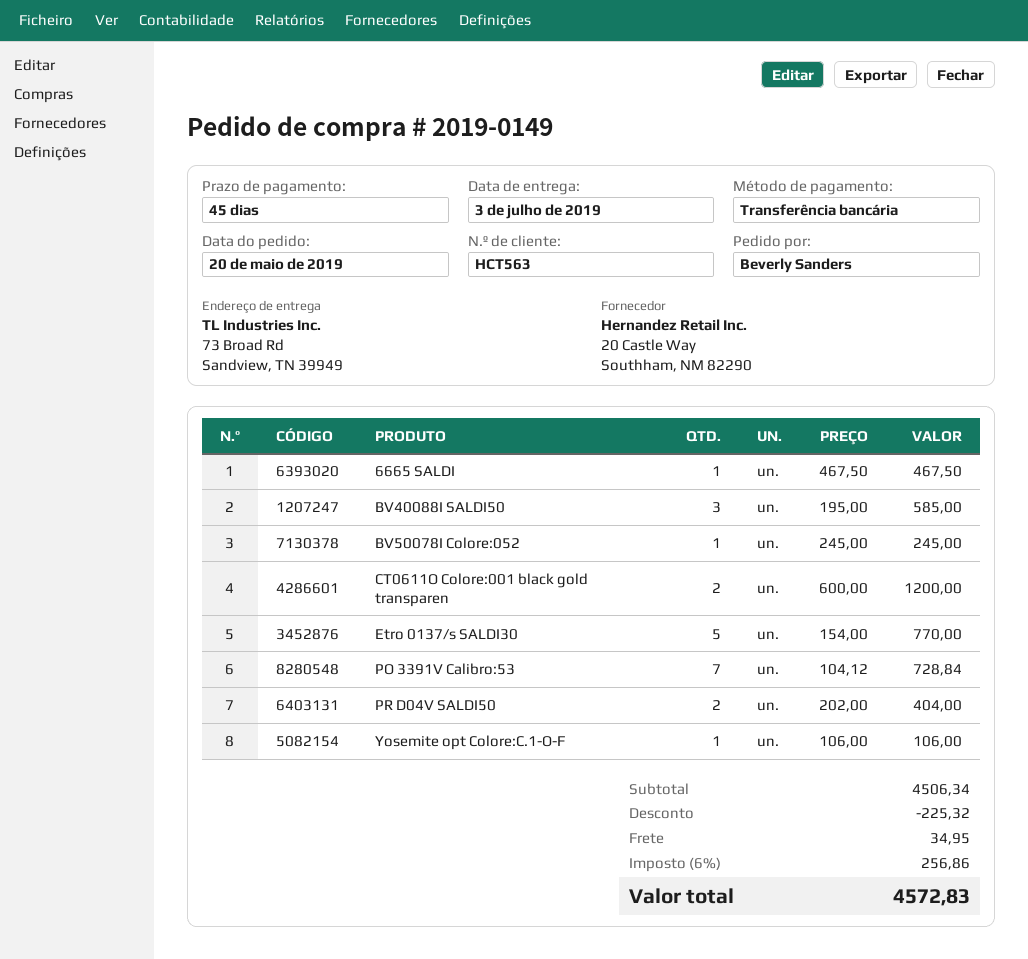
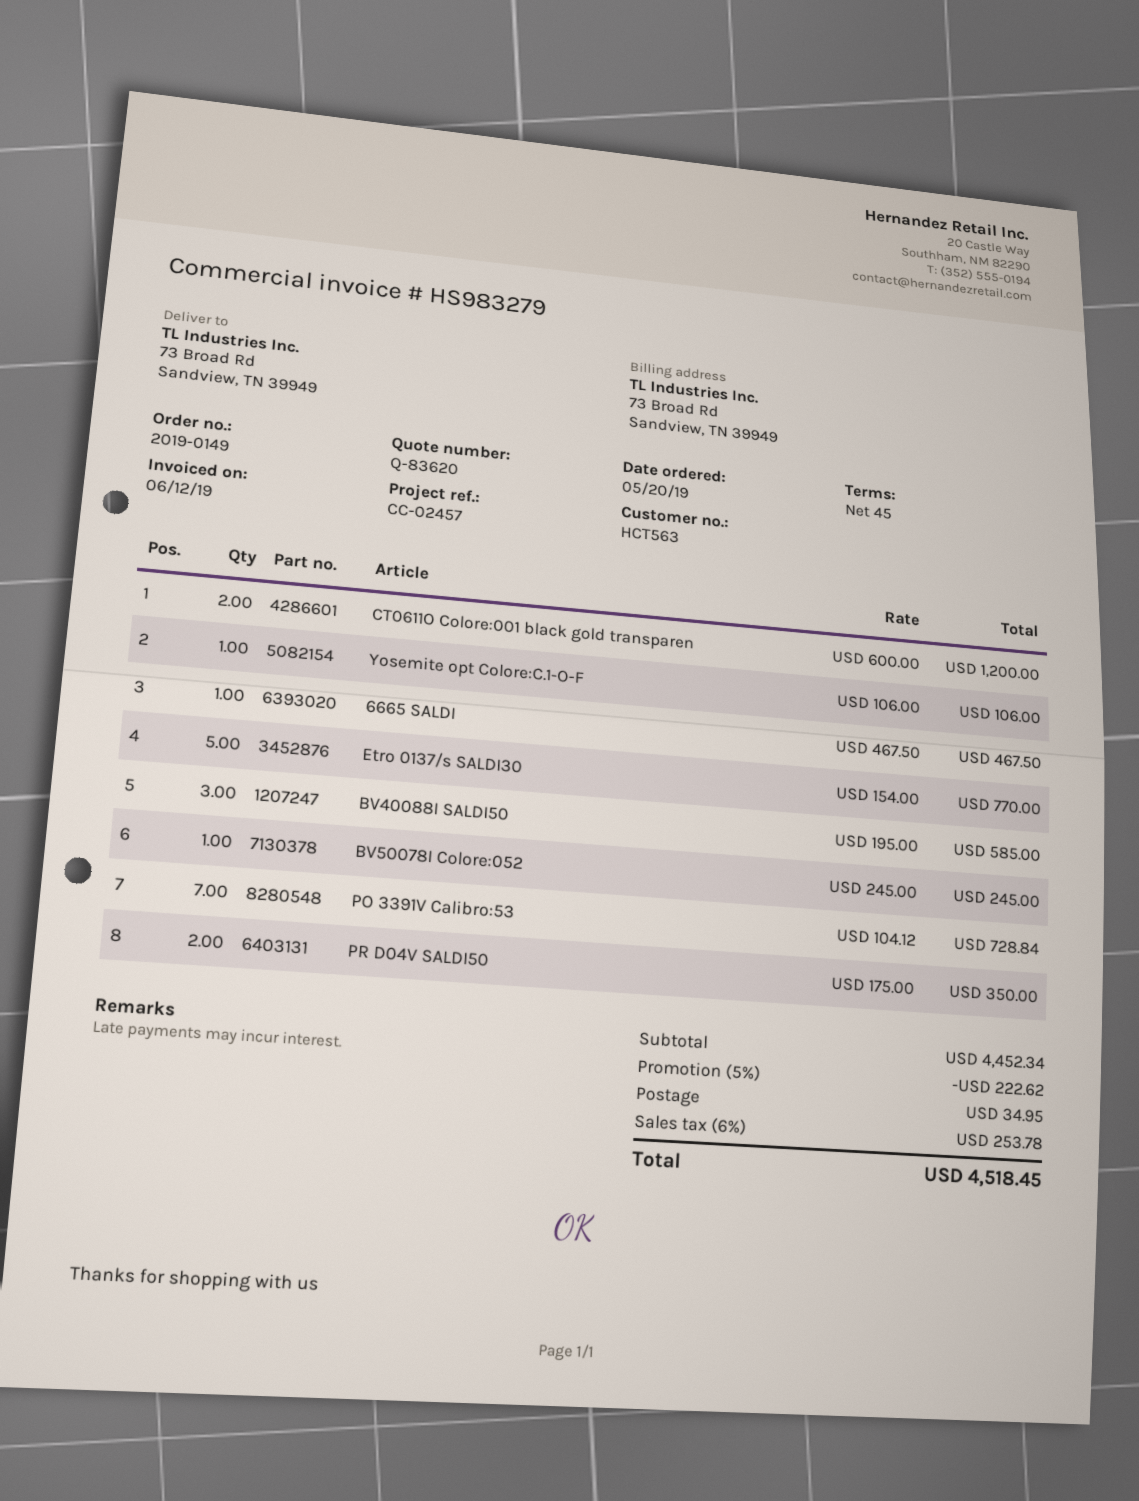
PR D04V SALDI50: 2 x 202.00 = 404.00 -> 2 x 175.00 = 350.00
subtotal: 4506.34 -> 4452.34
discount: 225.32 -> 222.62
tax: 6% = 256.86 -> 6% = 253.78
total: 4572.83 -> 4518.45

